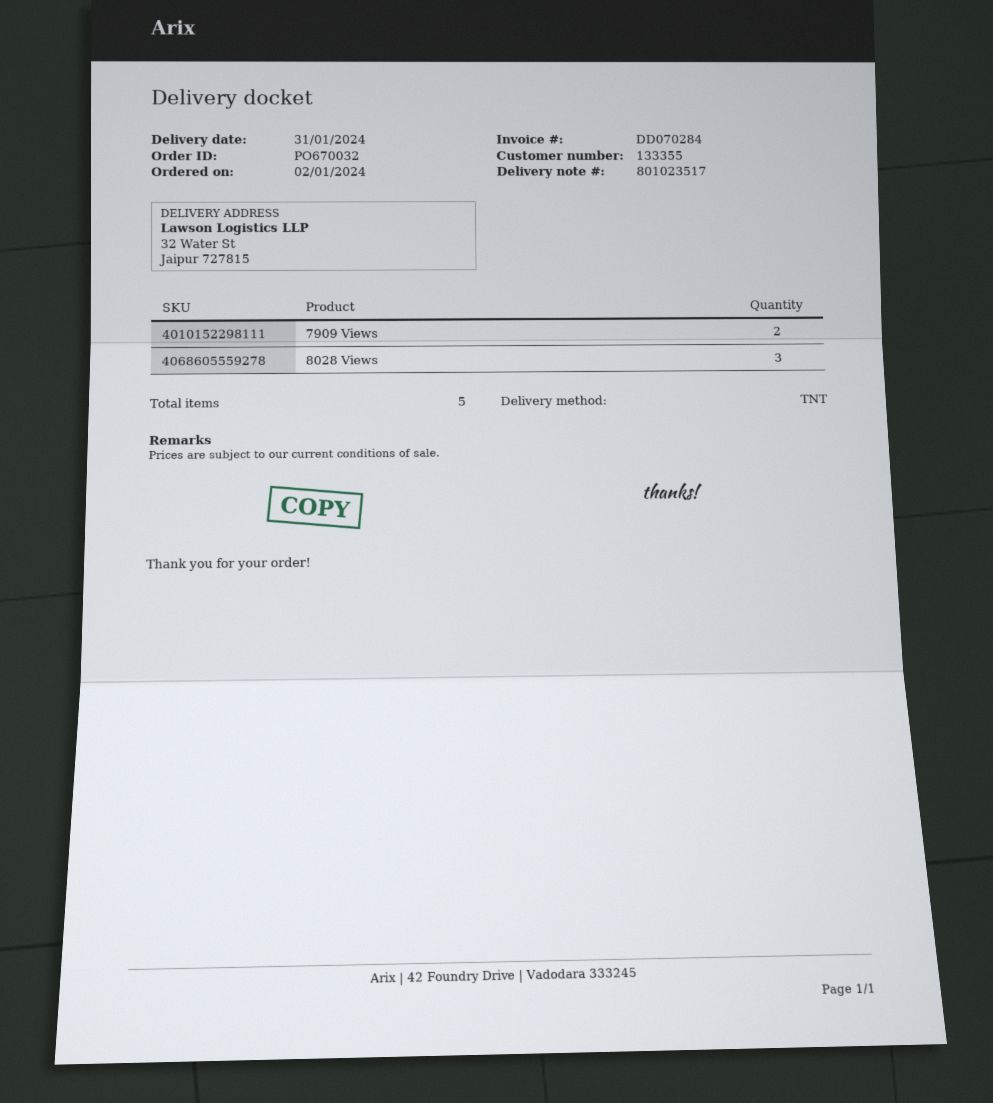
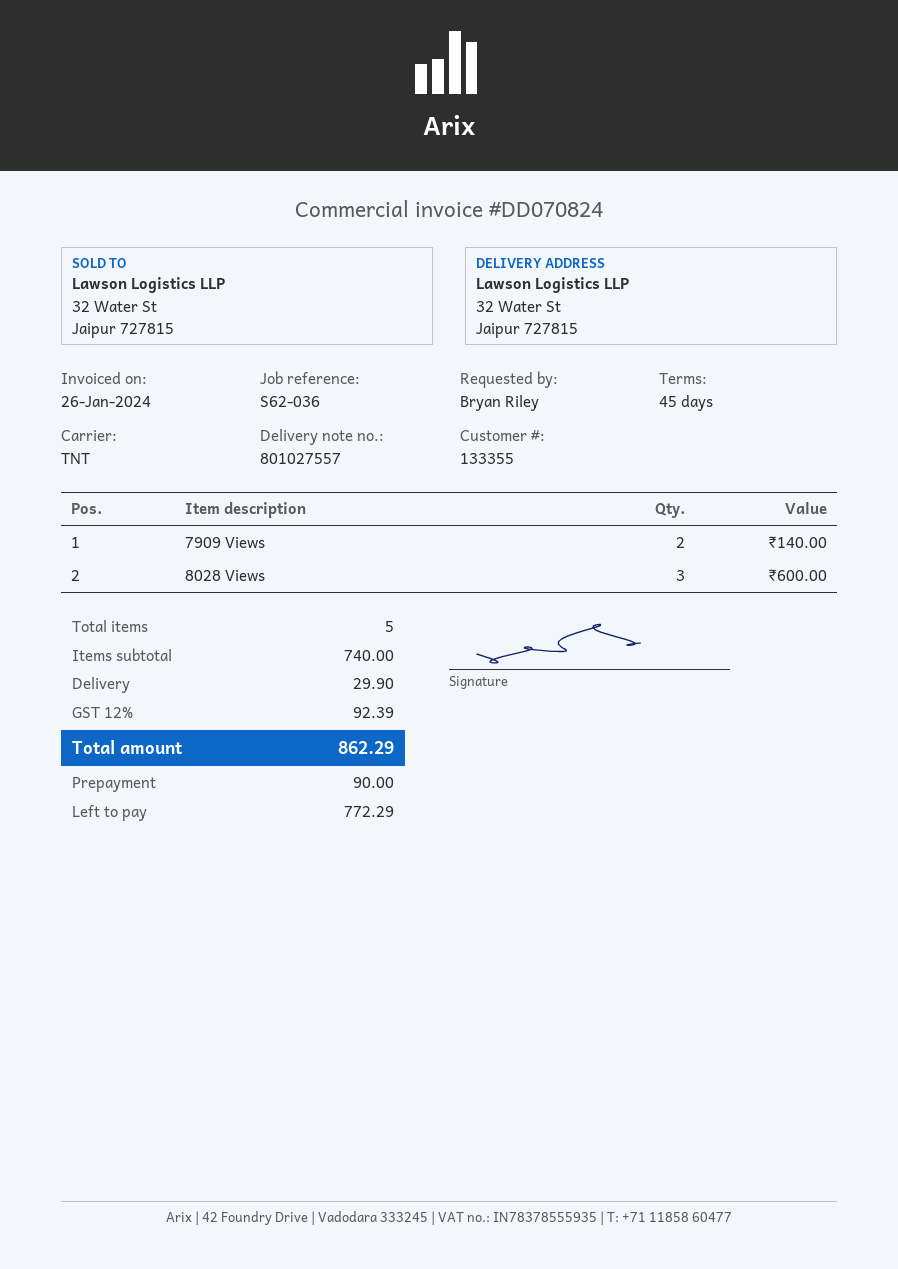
delivery note number: 801023517 -> 801027557
invoice number: DD070284 -> DD070824

